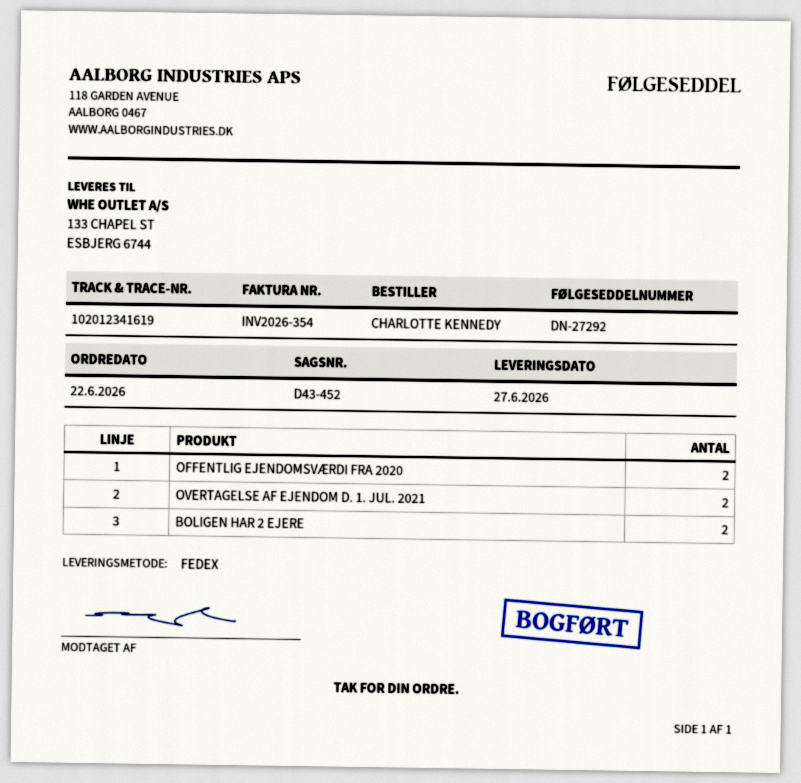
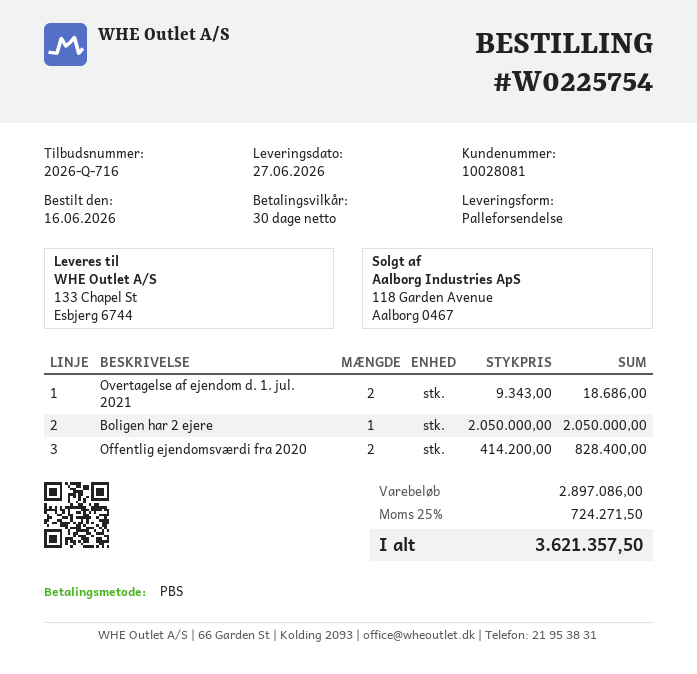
order date: 2026-06-22 -> 2026-06-16
shipping method: FedEx -> pallet freight
BOLIGEN HAR 2 EJERE: 2 -> 1

